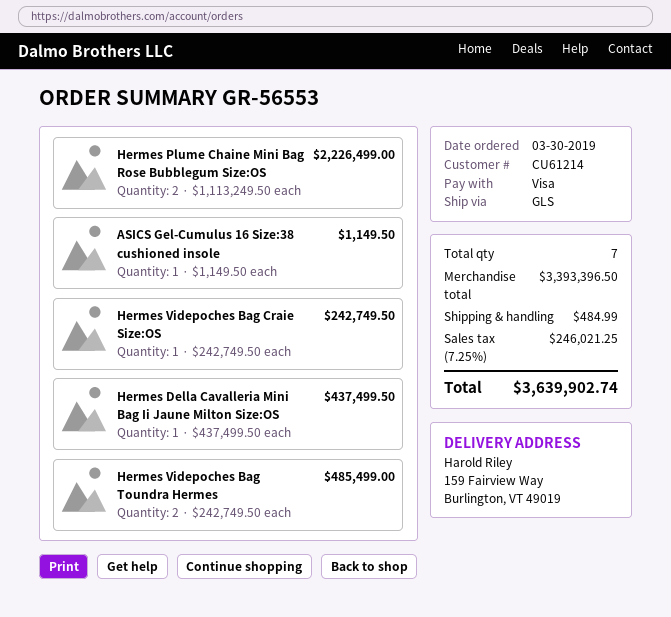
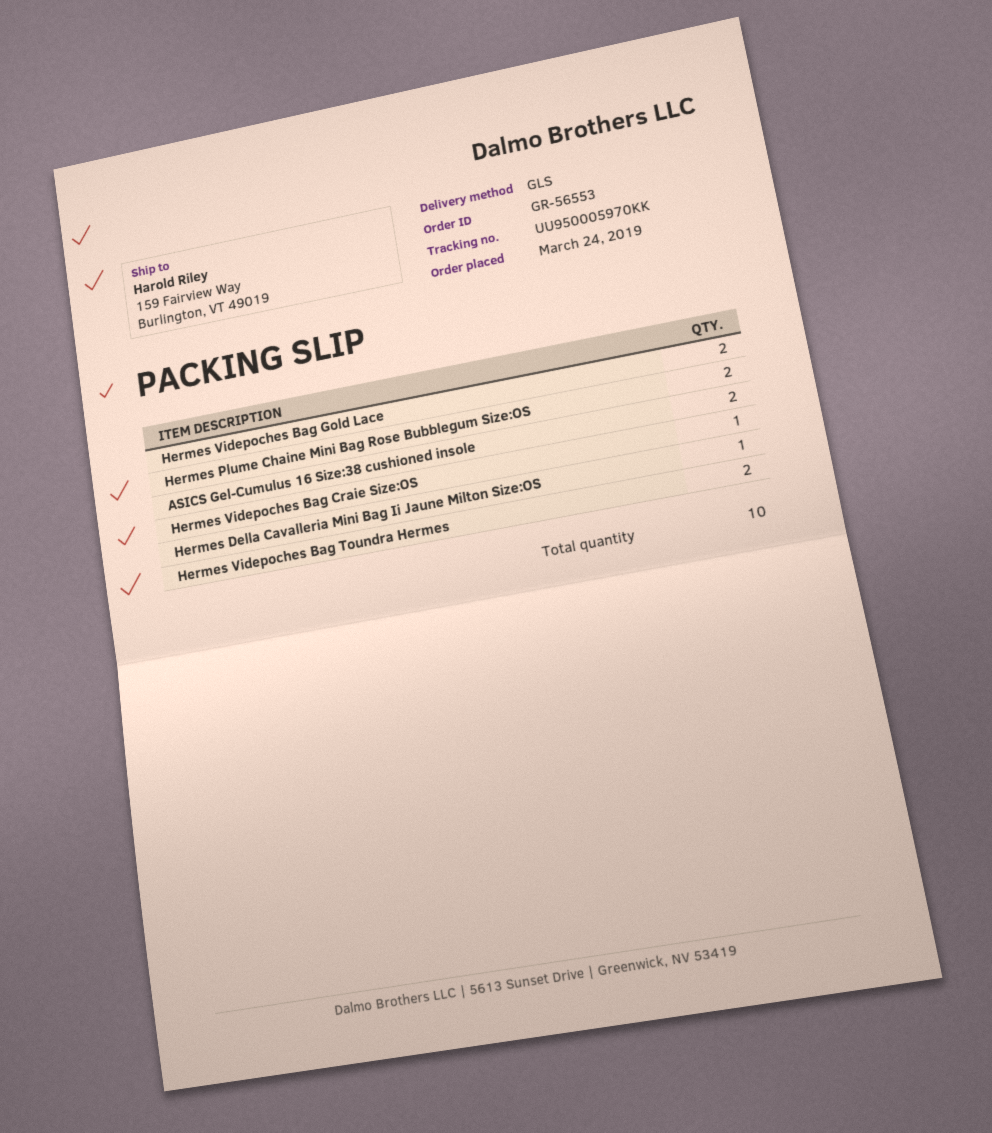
order date: 2019-03-30 -> 2019-03-24
ASICS Gel-Cumulus 16 Size:38 cushioned insole: 1 -> 2
Hermes Videpoches Bag Gold Lace: none -> 2
total quantity: 7 -> 10

